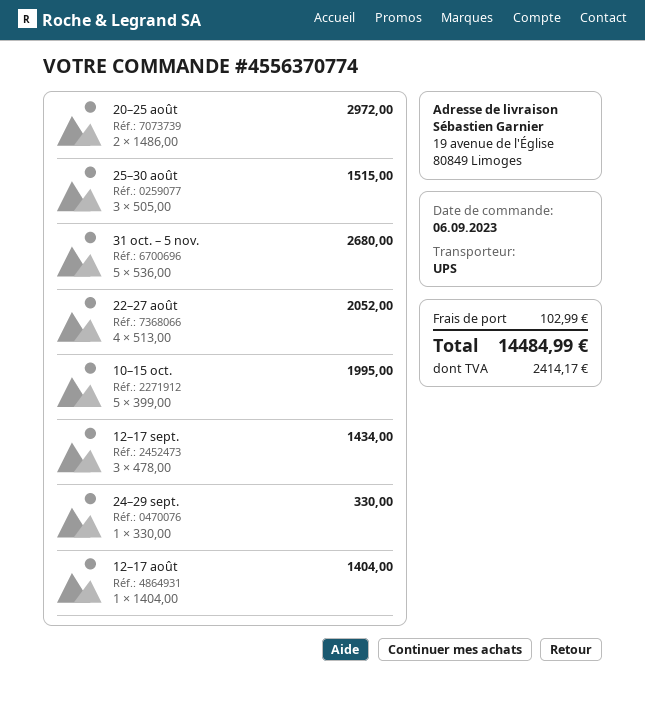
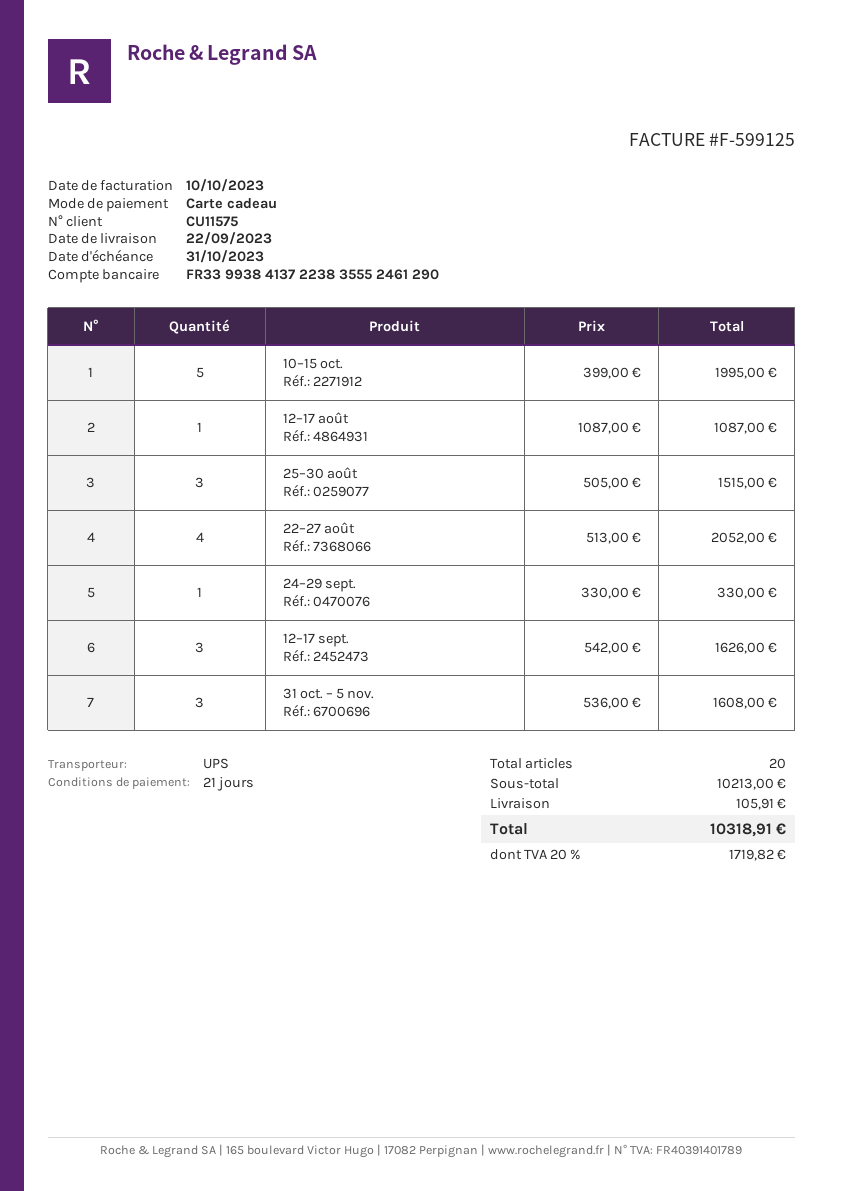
20–25 août: 2 x 1486.00 = 2972.00 -> none
31 oct. – 5 nov.: 5 x 536.00 = 2680.00 -> 3 x 536.00 = 1608.00
12–17 sept.: 3 x 478.00 = 1434.00 -> 3 x 542.00 = 1626.00
12–17 août: 1 x 1404.00 = 1404.00 -> 1 x 1087.00 = 1087.00
shipping: 102.99 -> 105.91
tax: 2414.17 -> 1719.82
total: 14484.99 -> 10318.91

